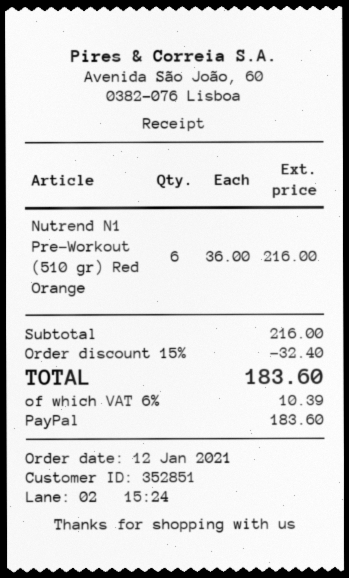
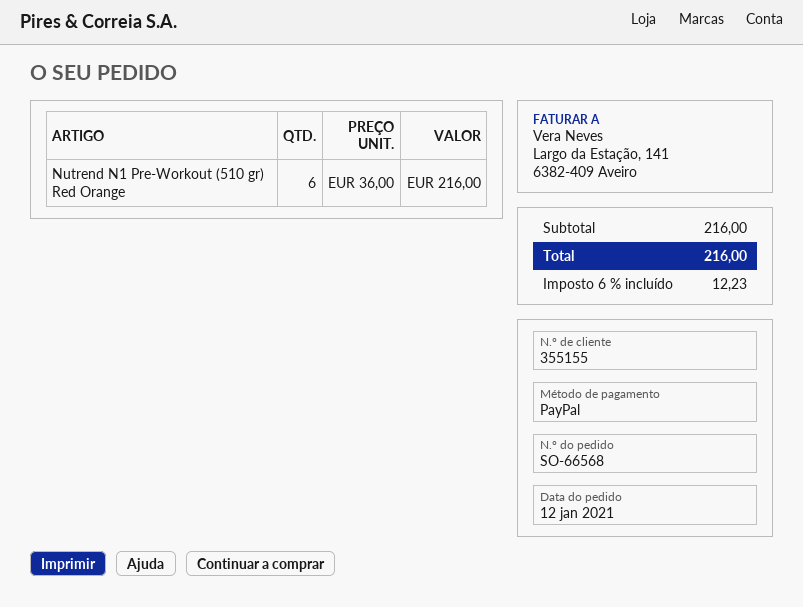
customer number: 352851 -> 355155
discount: 15% = 32.40 -> none
tax: 6% = 10.39 -> 6% = 12.23
total: 183.60 -> 216.00

